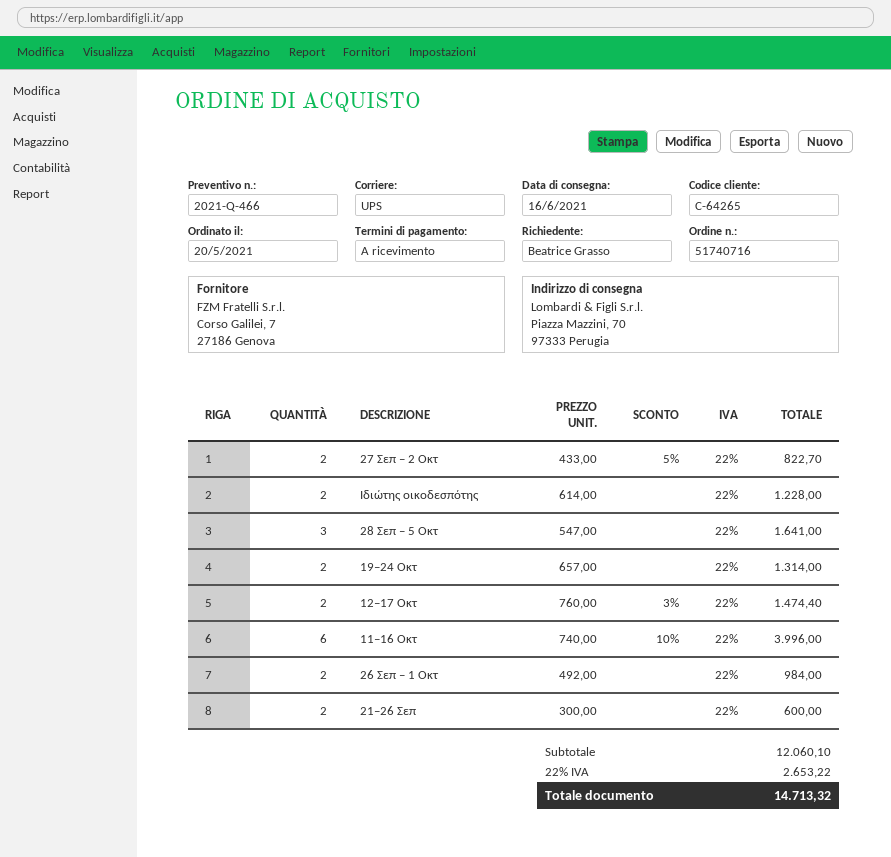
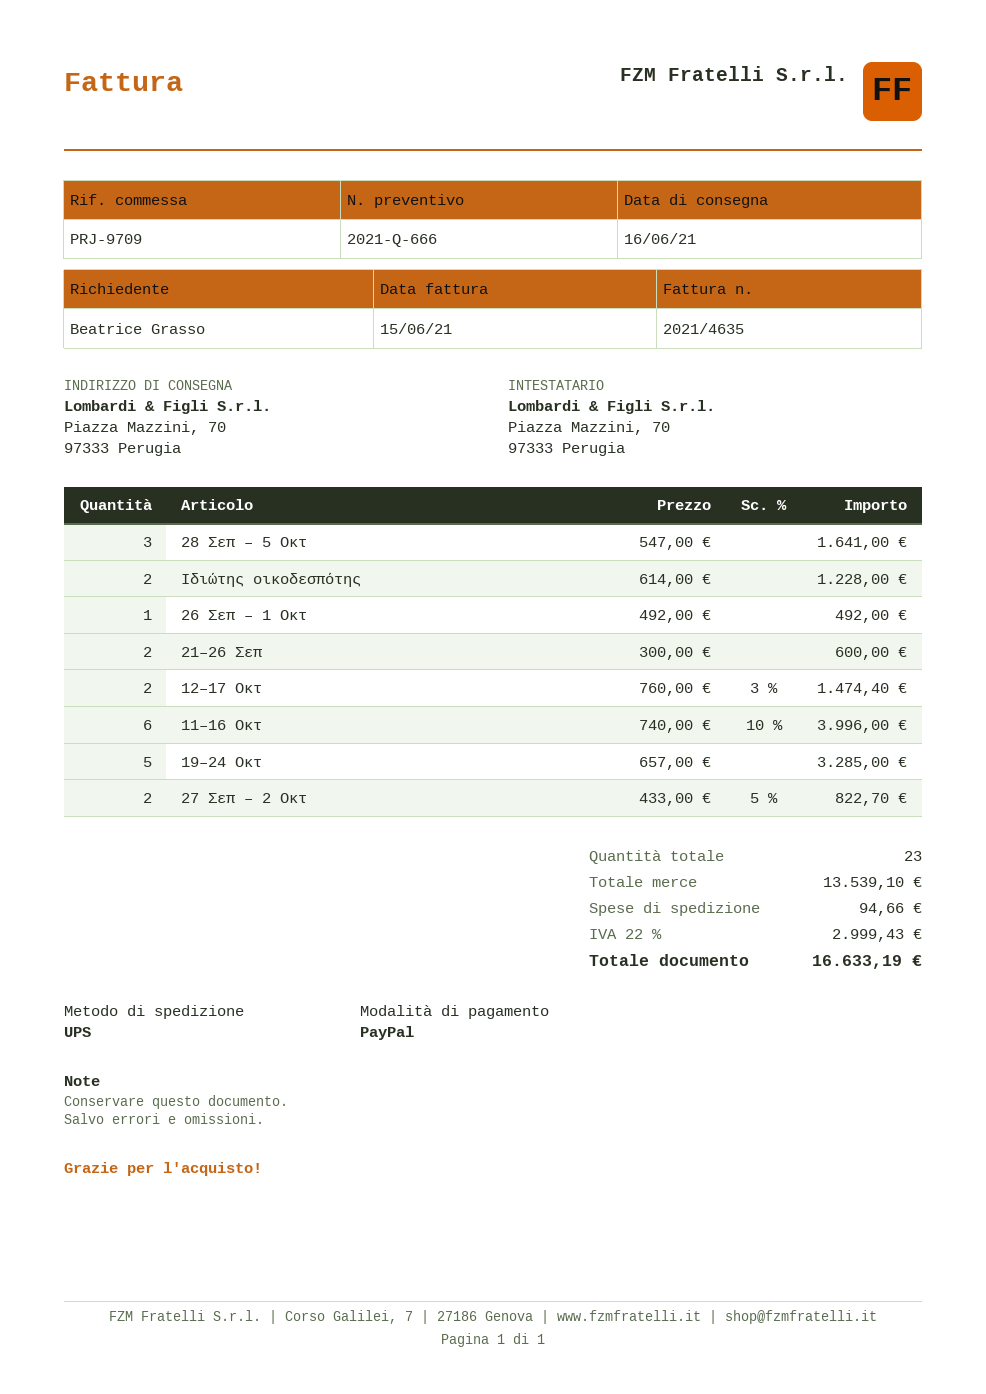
quote number: 2021-Q-466 -> 2021-Q-666
19–24 Οκτ: 2 x 657.00 = 1314.00 -> 5 x 657.00 = 3285.00
26 Σεπ – 1 Οκτ: 2 x 492.00 = 984.00 -> 1 x 492.00 = 492.00
subtotal: 12060.10 -> 13539.10
shipping: none -> 94.66
tax: 22% = 2653.22 -> 22% = 2999.43
total: 14713.32 -> 16633.19

